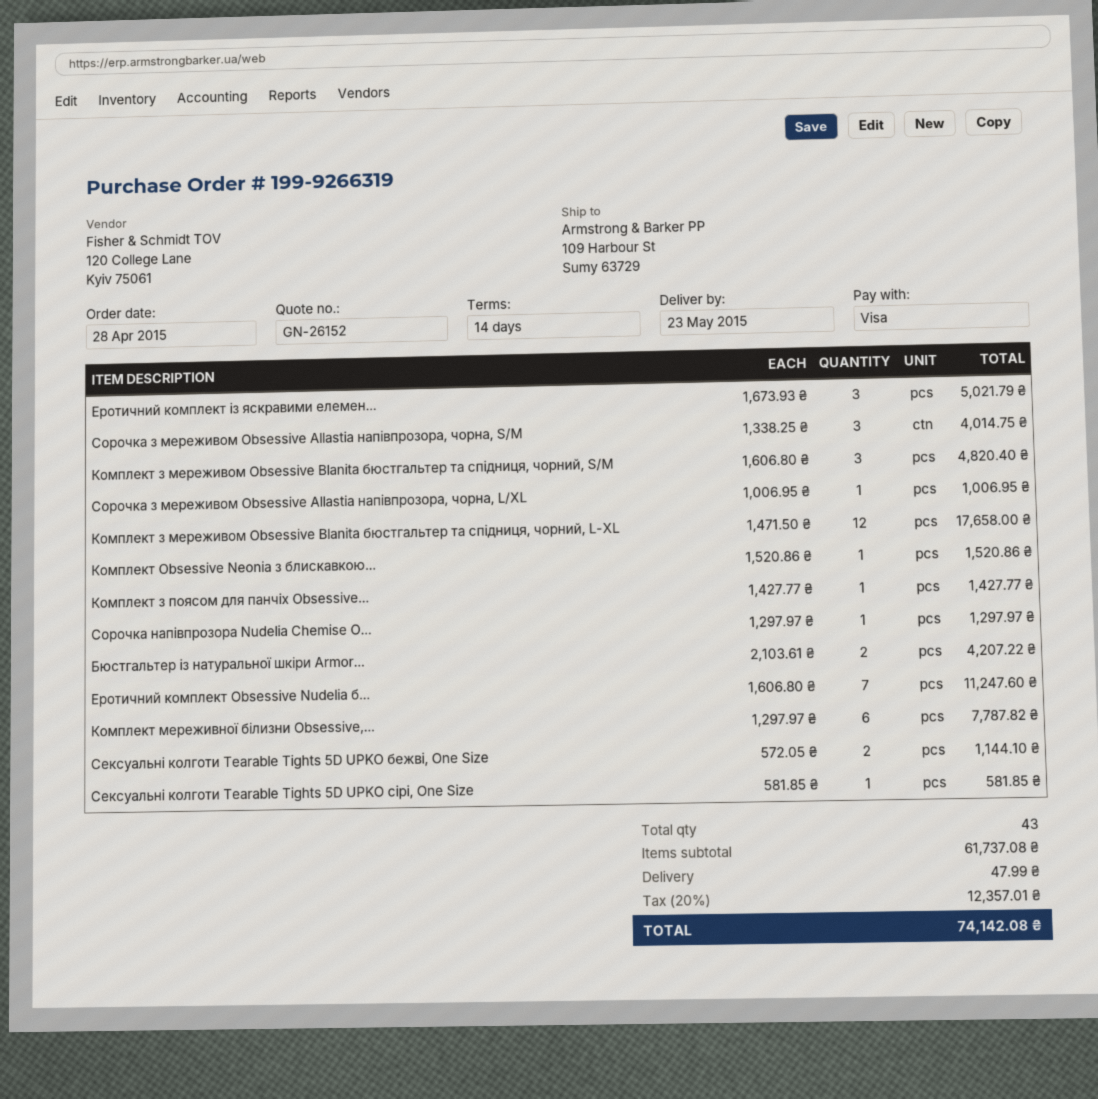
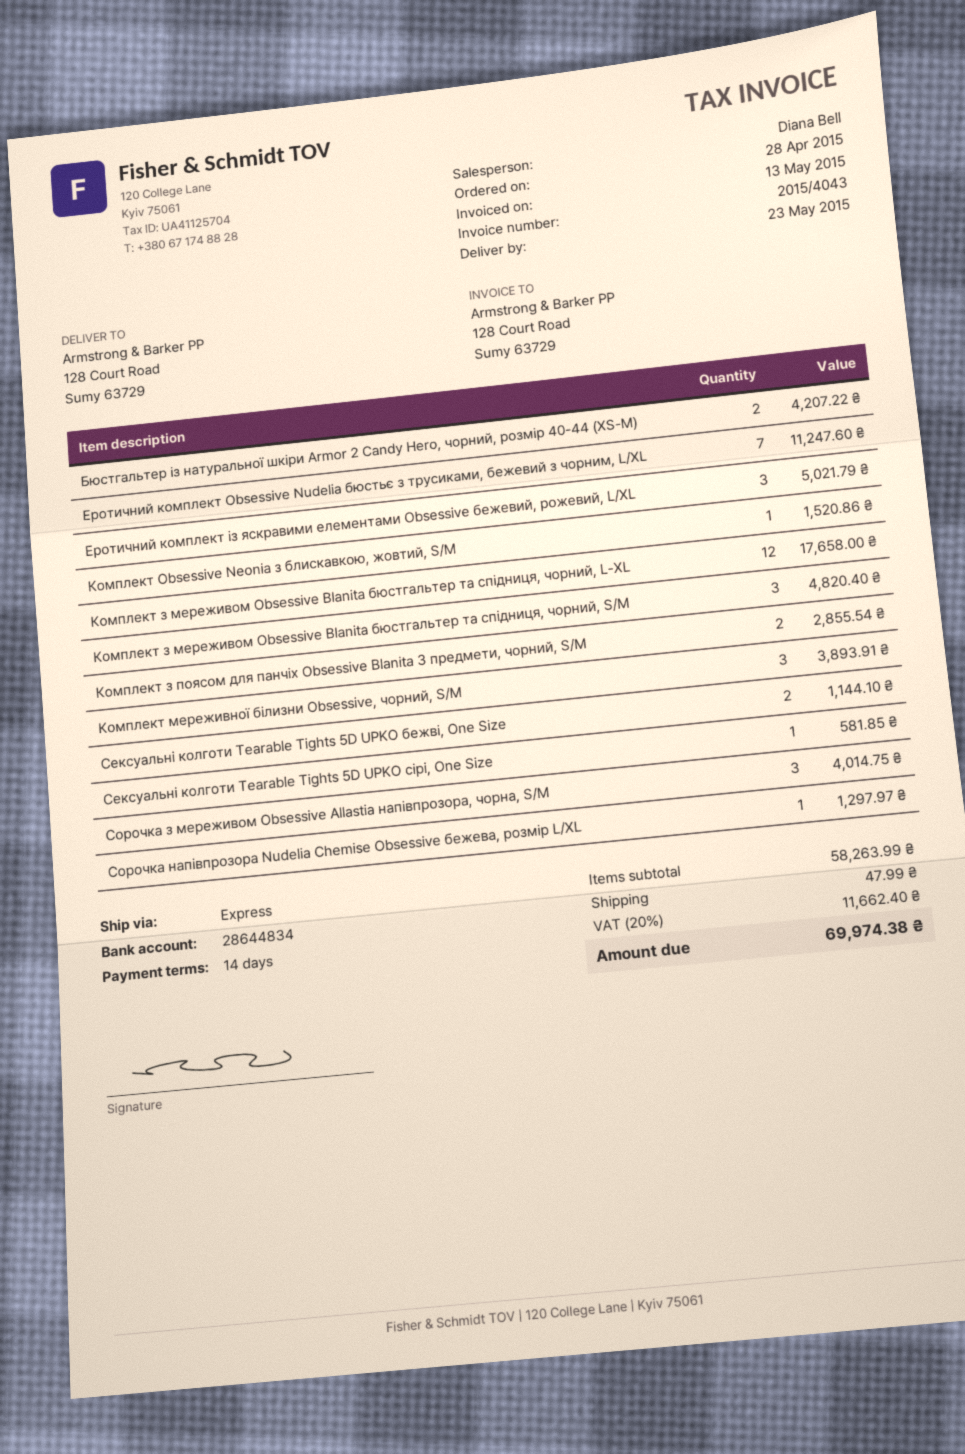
ship to: 109 Harbour St, Sumy 63729 -> 128 Court Road, Sumy 63729
Сорочка з мереживом Obsessive Allastia напівпрозора, чорна, L/XL: 1 for 1006.95 -> none
Комплект з поясом для панчіх Obsessive...: 1 for 1427.77 -> 2 for 2855.54
Комплект мереживної білизни Obsessive,...: 6 for 7787.82 -> 3 for 3893.91
subtotal: 61737.08 -> 58263.99
tax: 20% = 12357.01 -> 20% = 11662.40
total: 74142.08 -> 69974.38

